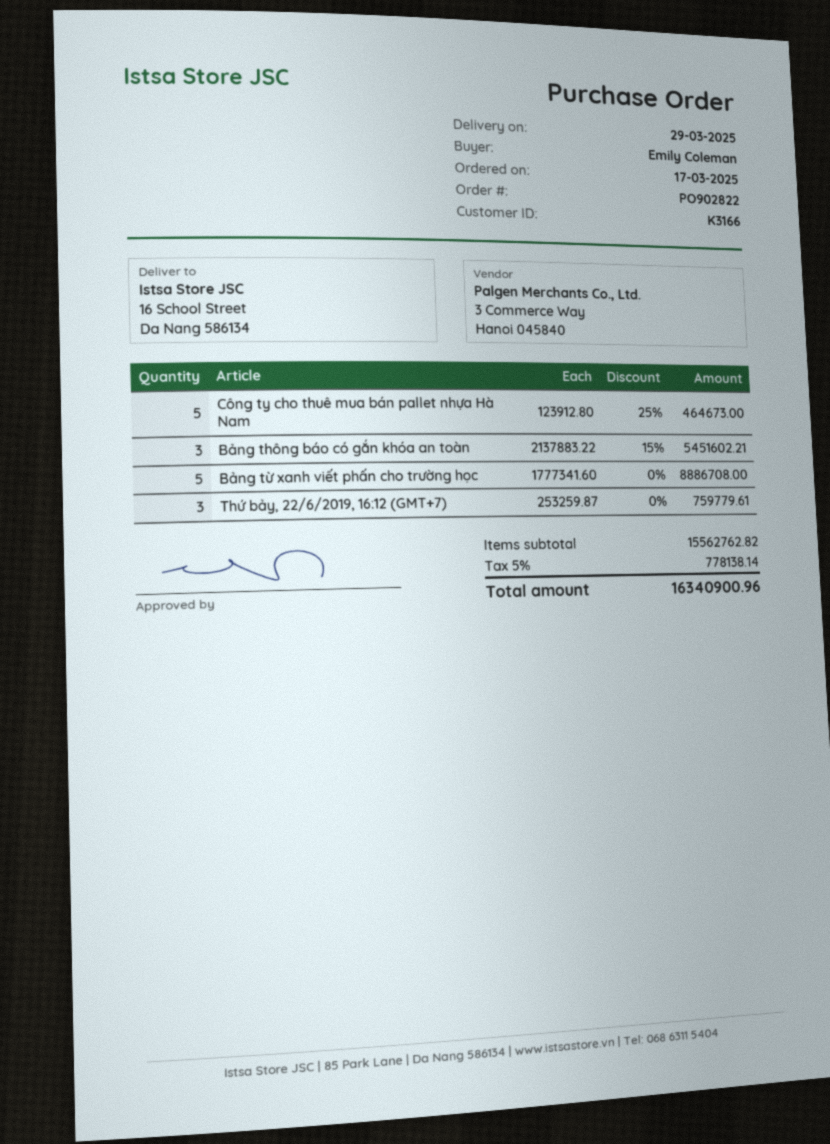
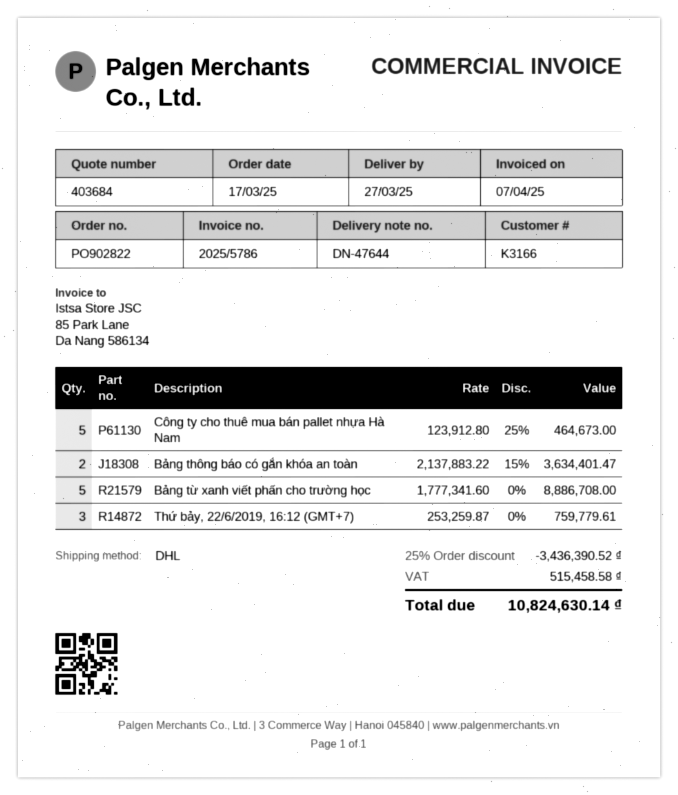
delivery date: 2025-03-29 -> 2025-03-27
Bảng thông báo có gắn khóa an toàn: 3 x 2137883.22 - 15% = 5451602.21 -> 2 x 2137883.22 - 15% = 3634401.47
discount: none -> 25% = 3436390.52
tax: 778138.14 -> 515458.58
total: 16340900.96 -> 10824630.14

